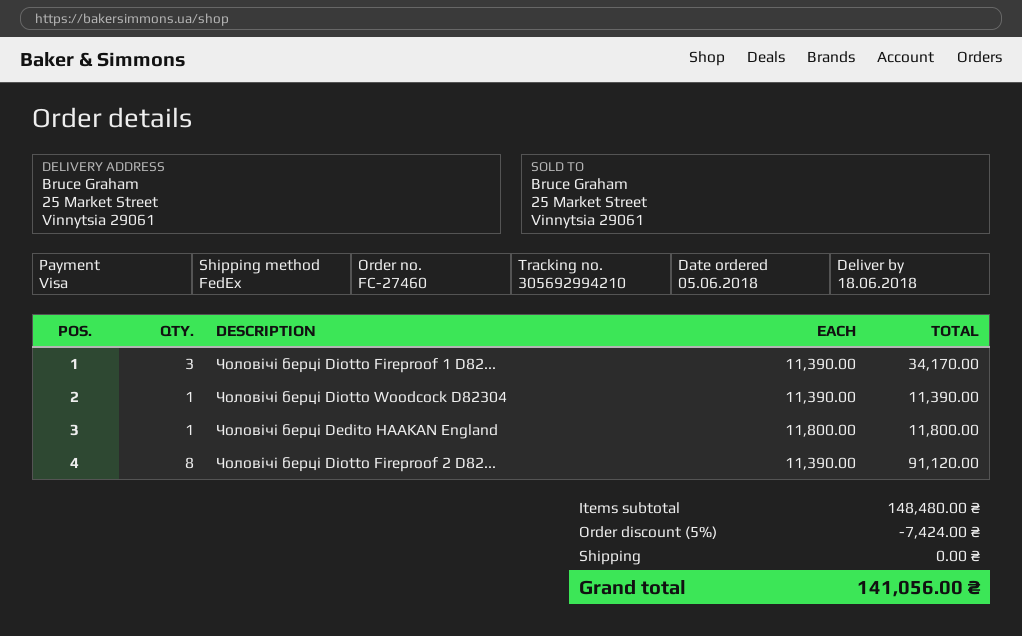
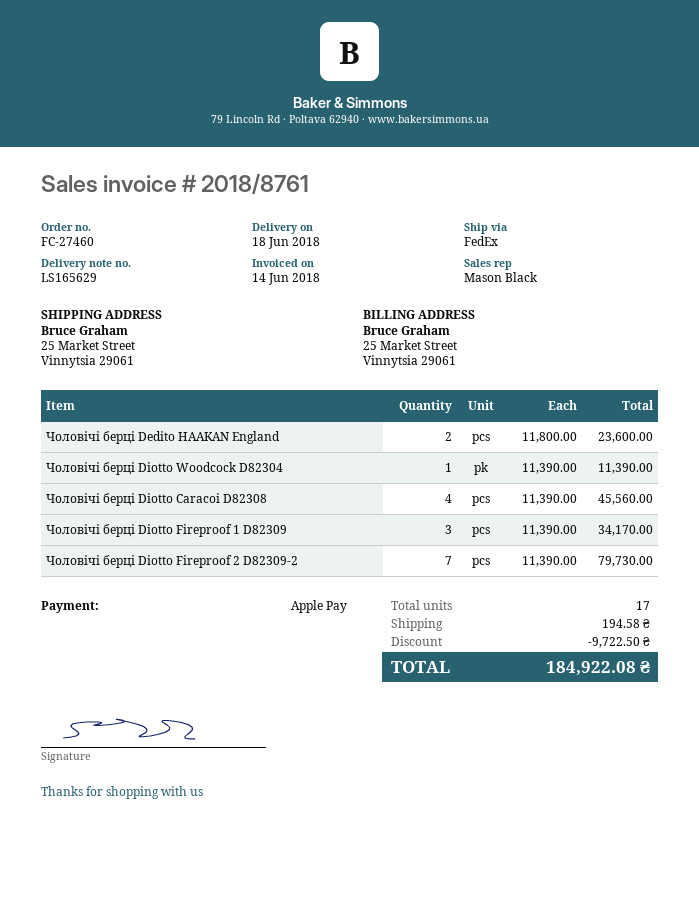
payment method: Visa -> Apple Pay
Чоловічі берці Dedito HAAKAN England: 1 x 11800.00 = 11800.00 -> 2 x 11800.00 = 23600.00
Чоловічі берці Diotto Fireproof 2 D82...: 8 x 11390.00 = 91120.00 -> 7 x 11390.00 = 79730.00
Чоловічі берці Diotto Caracoi D82308: none -> 4 x 11390.00 = 45560.00
discount: 7424.00 -> 9722.50
shipping: 0.00 -> 194.58
total: 141056.00 -> 184922.08

